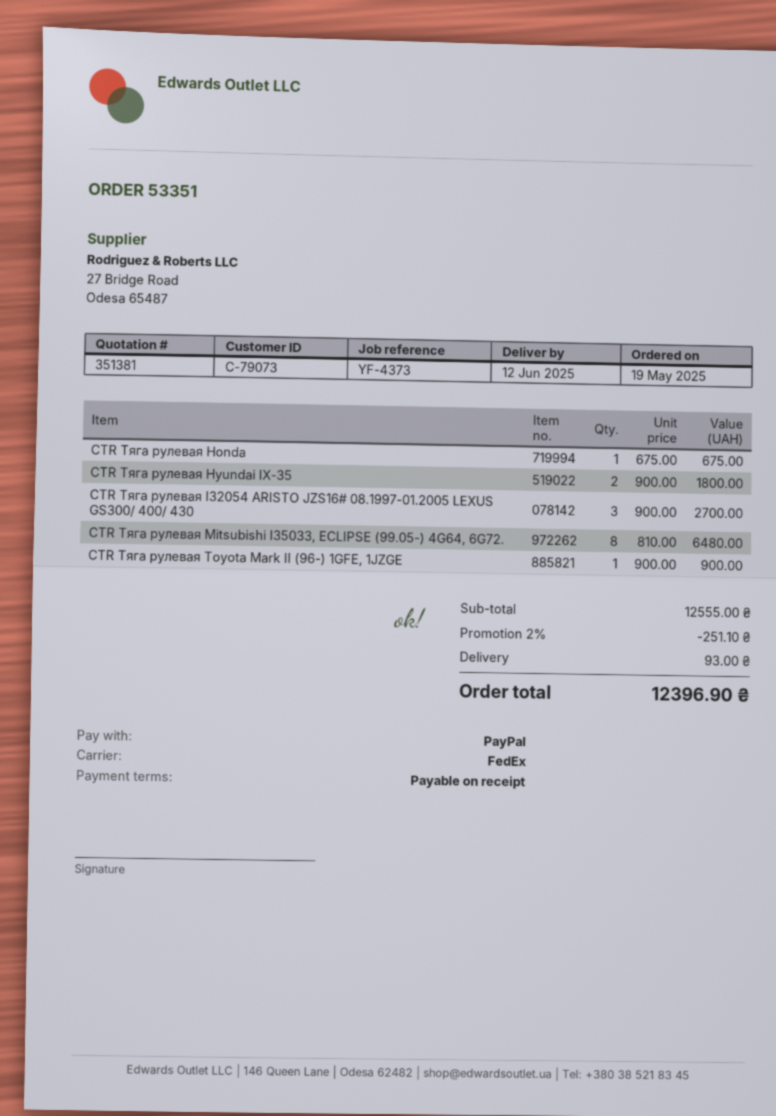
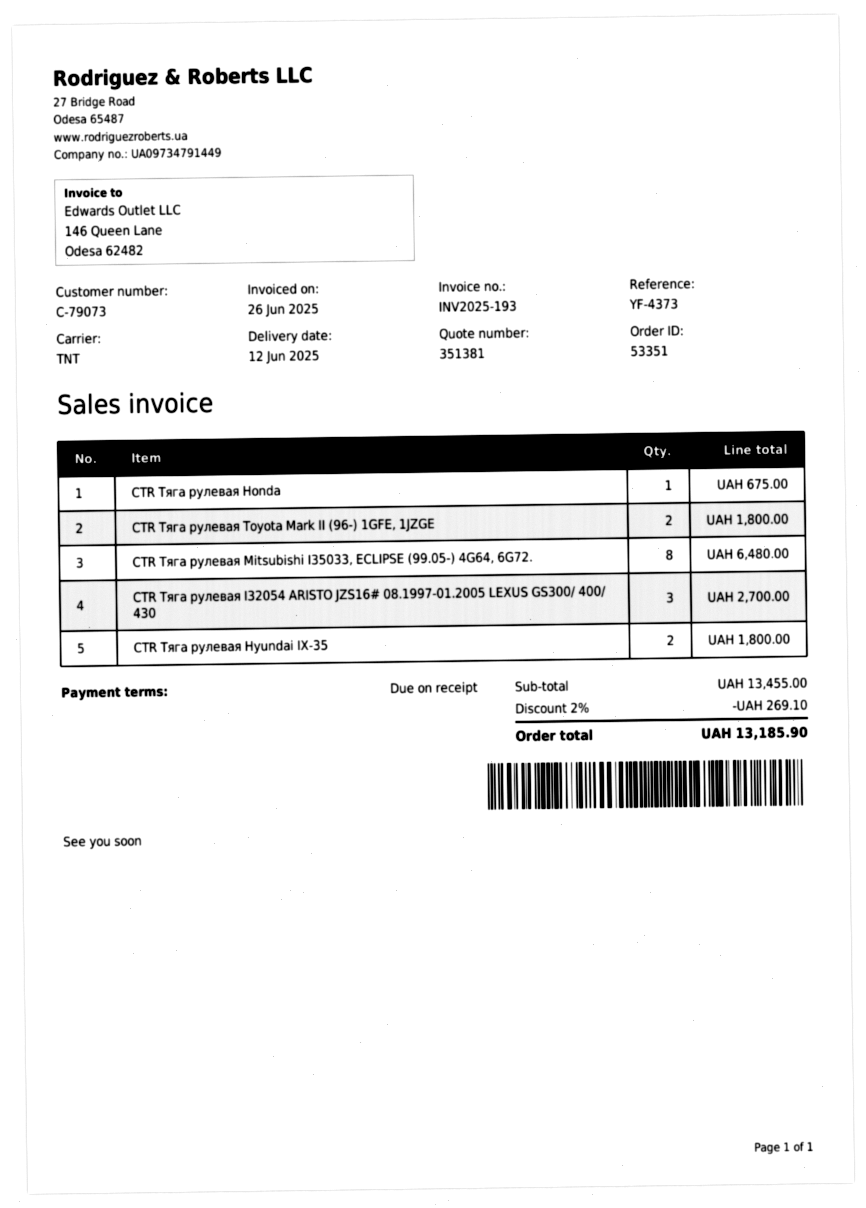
shipping method: FedEx -> TNT
CTR Тяга рулевая Toyota Mark II (96-) 1GFE, 1JZGE: 1 for 900.00 -> 2 for 1800.00
subtotal: 12555.00 -> 13455.00
discount: 2% = 251.10 -> 2% = 269.10
shipping: 93.00 -> none
total: 12396.90 -> 13185.90

